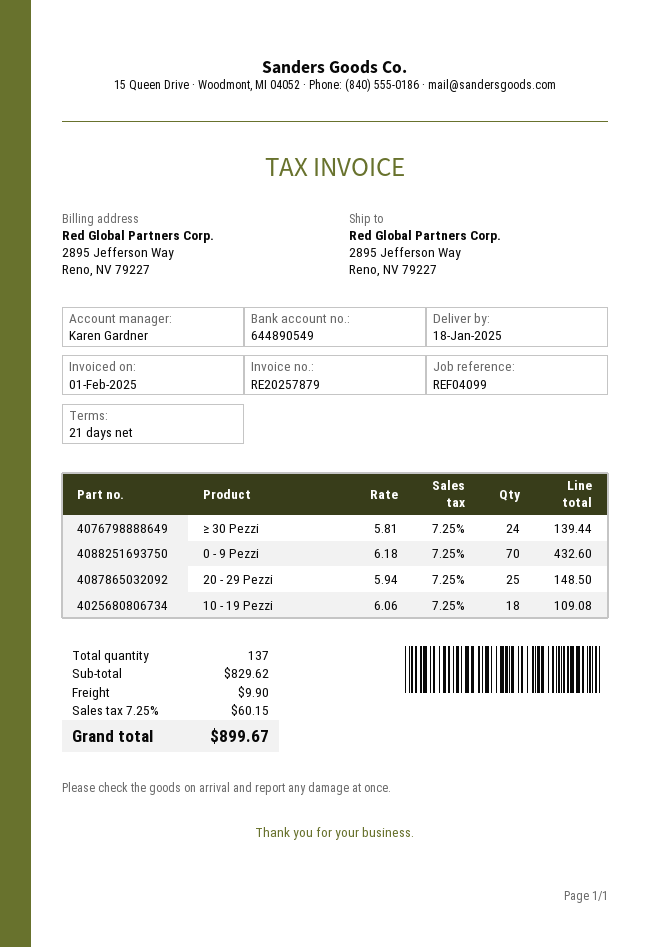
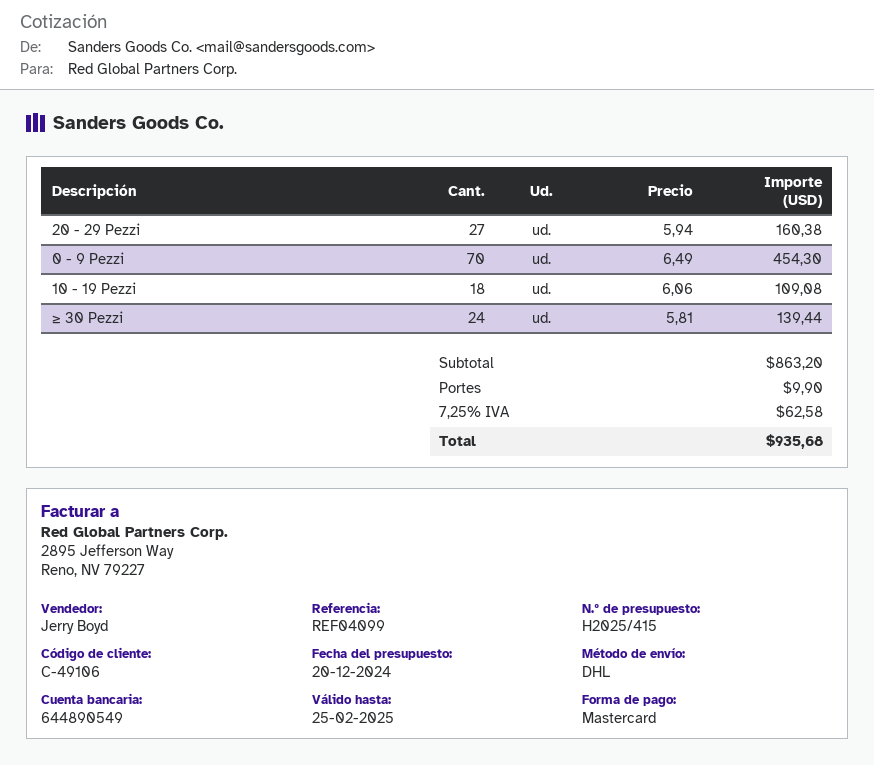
sales rep: Karen Gardner -> Jerry Boyd
0 - 9 Pezzi: 70 x 6.18 = 432.60 -> 70 x 6.49 = 454.30
20 - 29 Pezzi: 25 x 5.94 = 148.50 -> 27 x 5.94 = 160.38
subtotal: 829.62 -> 863.20
tax: 7.25% = 60.15 -> 7.25% = 62.58
total: 899.67 -> 935.68

